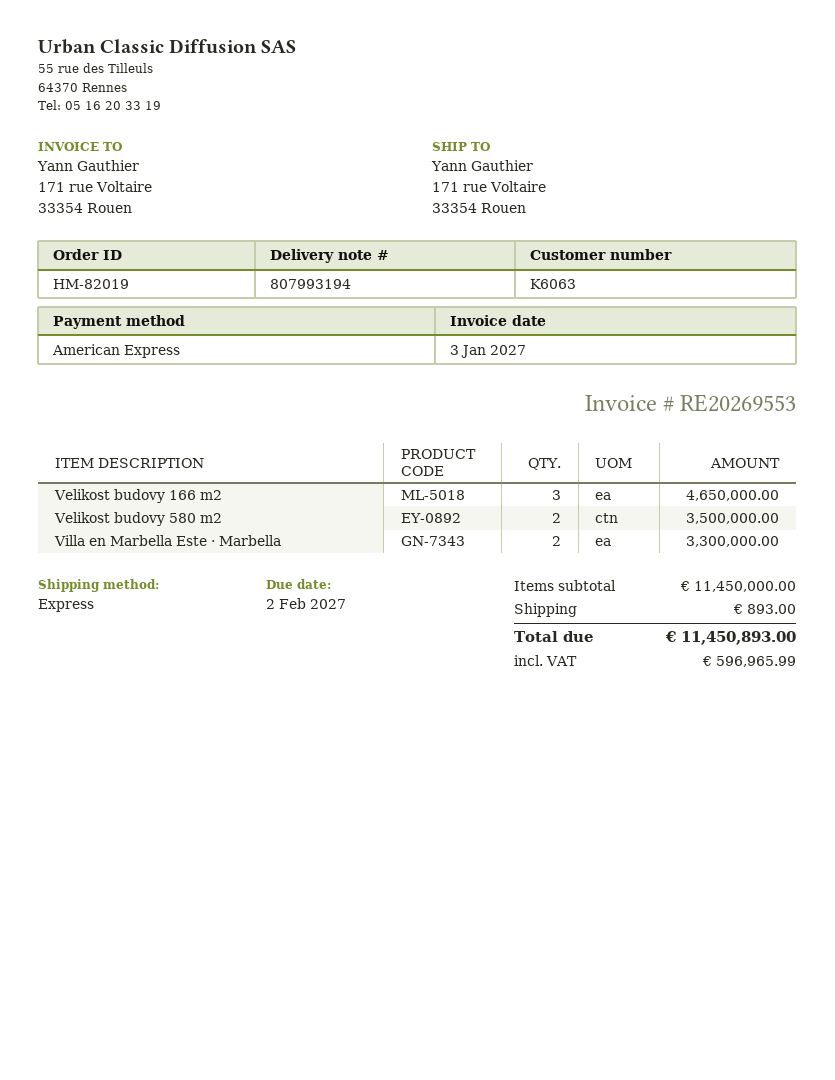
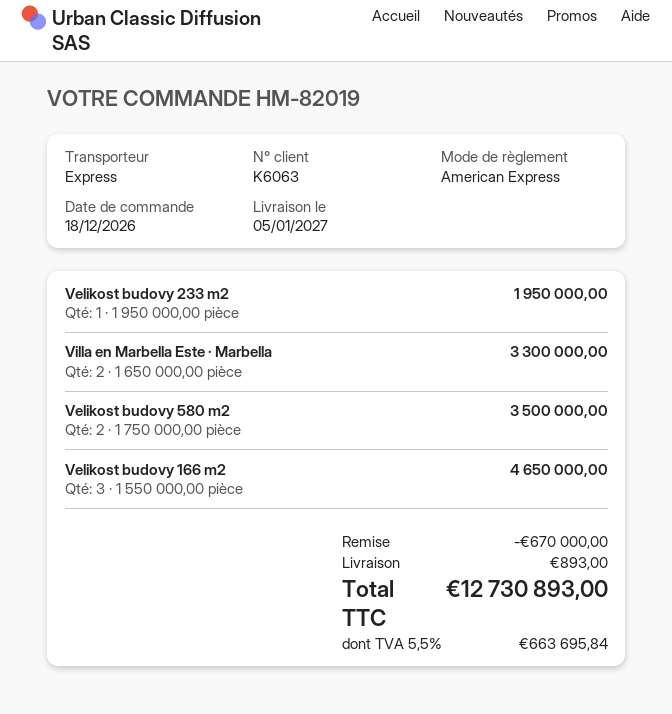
Velikost budovy 233 m2: none -> 1 for 1950000.00
discount: none -> 670000.00
tax: 596965.99 -> 663695.84
total: 11450893.00 -> 12730893.00

